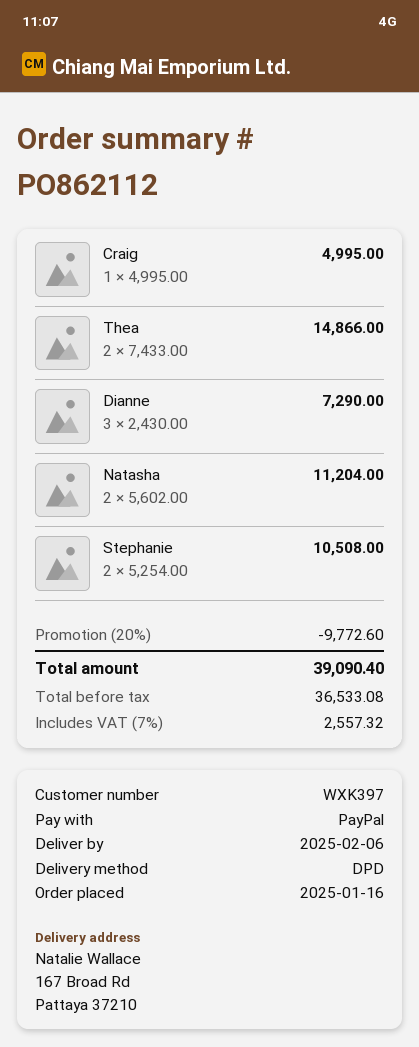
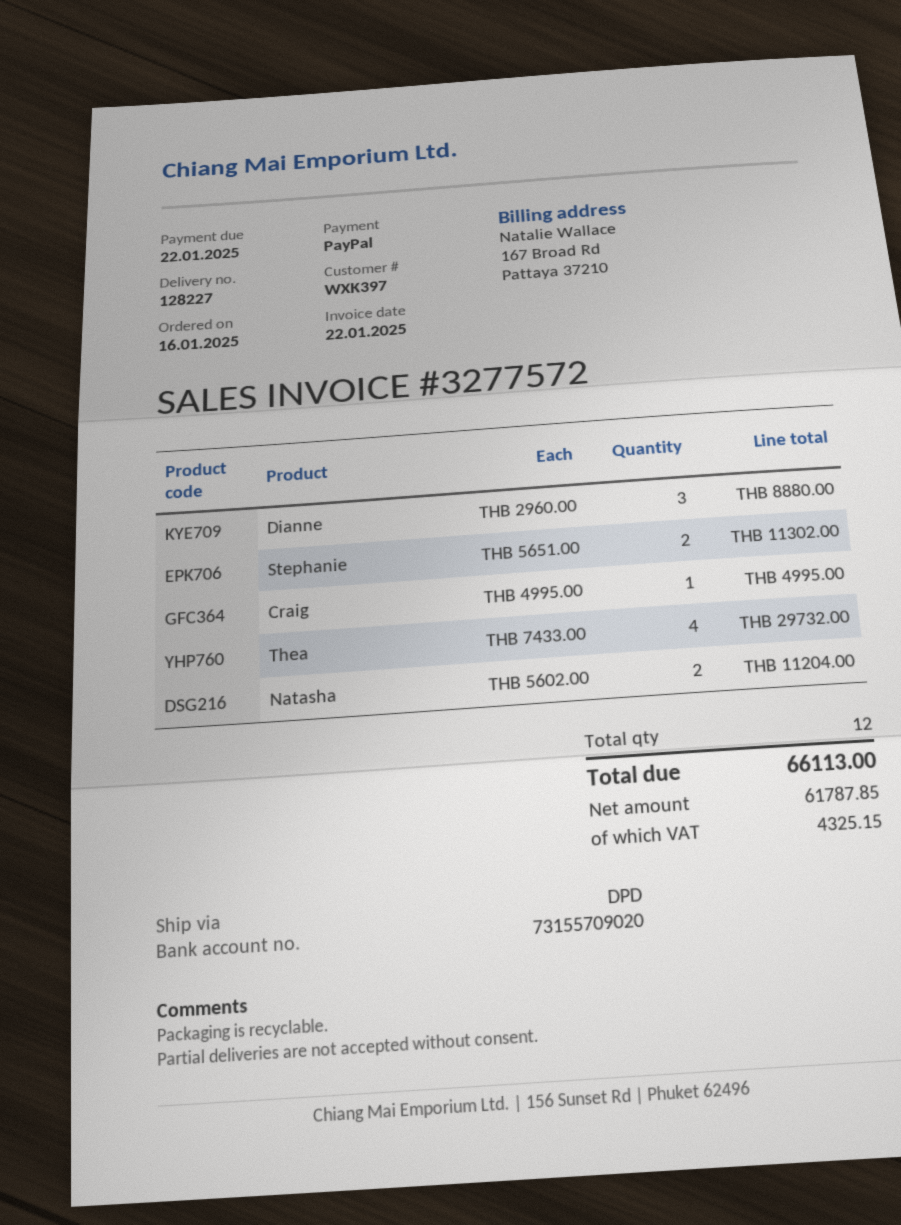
Thea: 2 x 7433.00 = 14866.00 -> 4 x 7433.00 = 29732.00
Dianne: 3 x 2430.00 = 7290.00 -> 3 x 2960.00 = 8880.00
Stephanie: 2 x 5254.00 = 10508.00 -> 2 x 5651.00 = 11302.00
discount: 20% = 9772.60 -> none
net: 36533.08 -> 61787.85
tax: 2557.32 -> 4325.15
total: 39090.40 -> 66113.00

